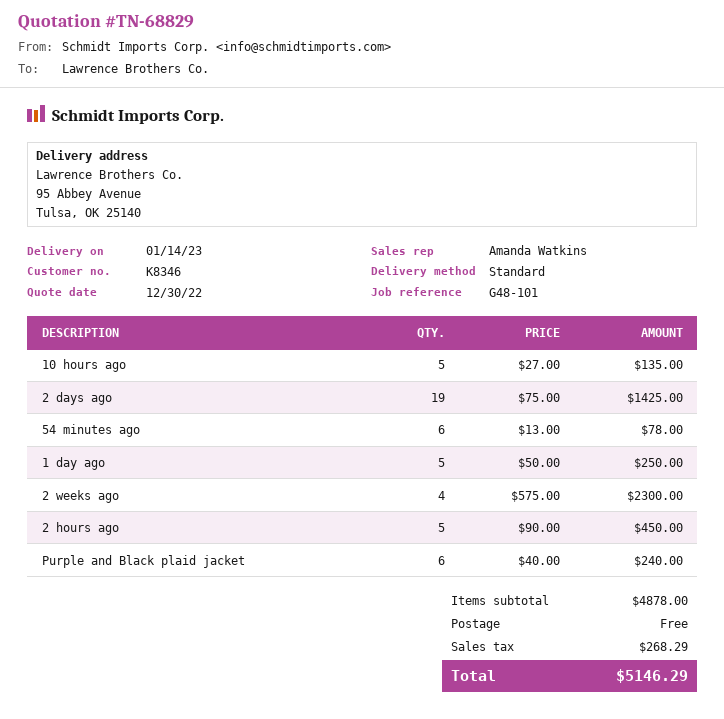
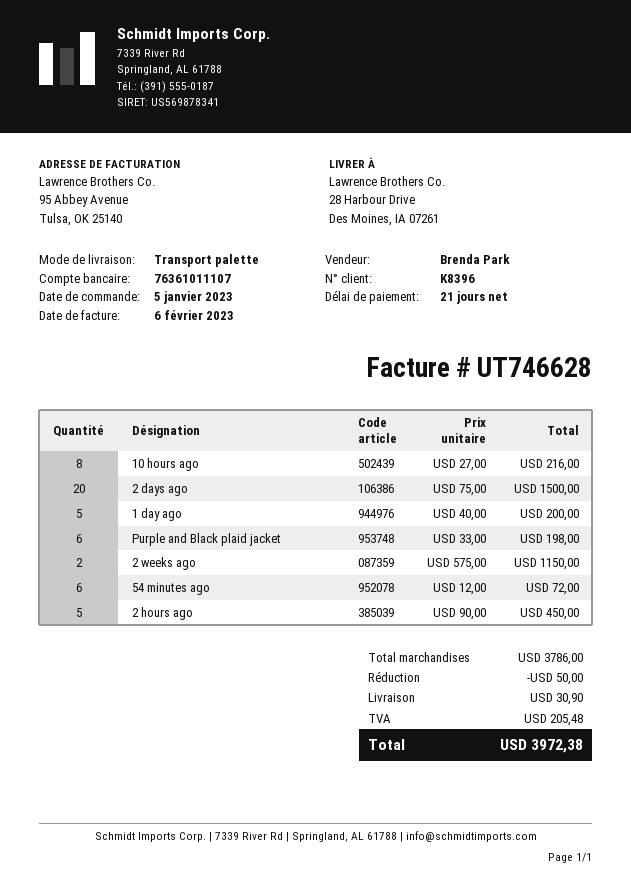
customer number: K8346 -> K8396
sales rep: Amanda Watkins -> Brenda Park
shipping method: standard -> pallet freight
ship to: 95 Abbey Avenue, Tulsa, OK 25140 -> 28 Harbour Drive, Des Moines, IA 07261
10 hours ago: 5 x 27.00 = 135.00 -> 8 x 27.00 = 216.00
2 days ago: 19 x 75.00 = 1425.00 -> 20 x 75.00 = 1500.00
54 minutes ago: 6 x 13.00 = 78.00 -> 6 x 12.00 = 72.00
1 day ago: 5 x 50.00 = 250.00 -> 5 x 40.00 = 200.00
2 weeks ago: 4 x 575.00 = 2300.00 -> 2 x 575.00 = 1150.00
Purple and Black plaid jacket: 6 x 40.00 = 240.00 -> 6 x 33.00 = 198.00
subtotal: 4878.00 -> 3786.00
discount: none -> 50.00
shipping: 0.00 -> 30.90
tax: 268.29 -> 205.48
total: 5146.29 -> 3972.38

